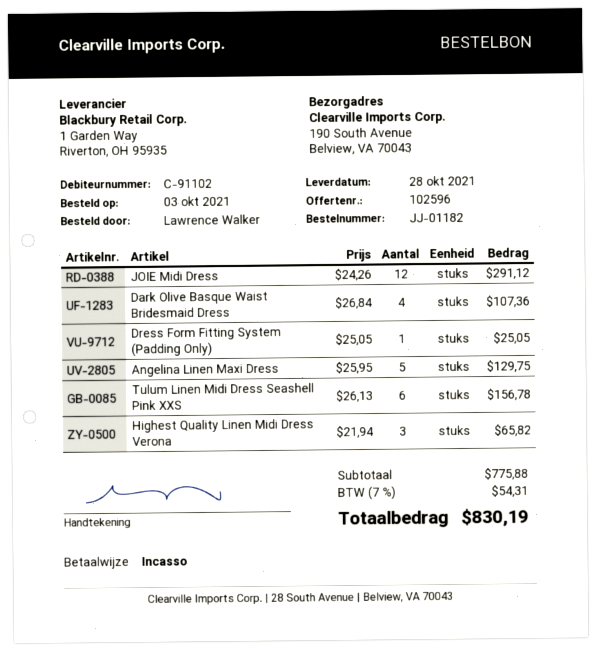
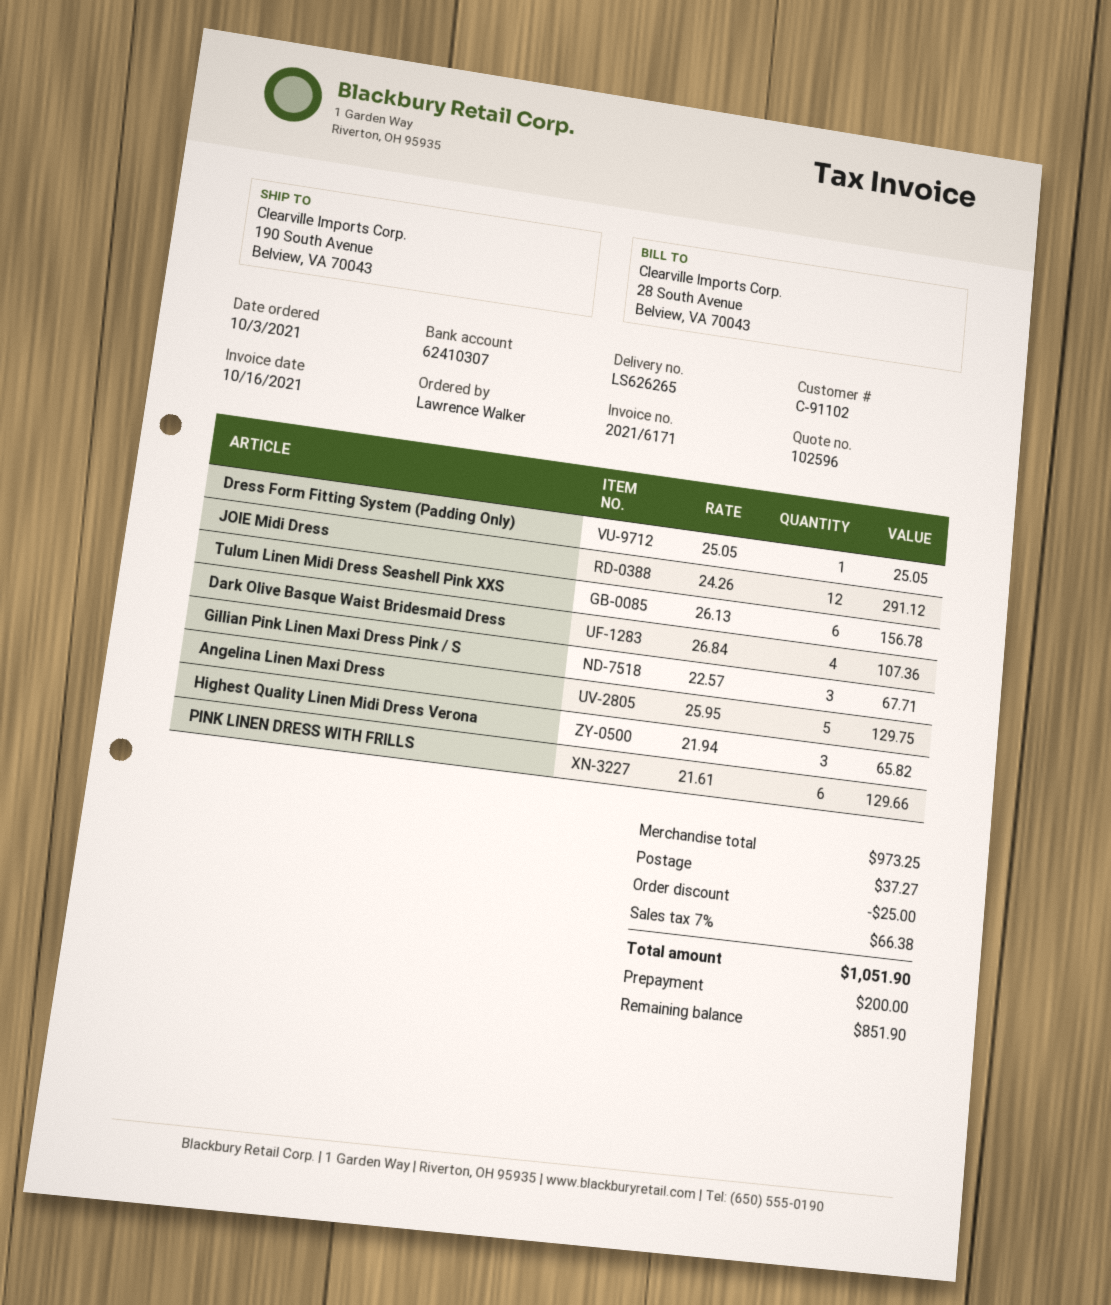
Gillian Pink Linen Maxi Dress Pink / S: none -> 3 x 22.57 = 67.71
PINK LINEN DRESS WITH FRILLS: none -> 6 x 21.61 = 129.66
subtotal: 775.88 -> 973.25
discount: none -> 25.00
shipping: none -> 37.27
tax: 7% = 54.31 -> 7% = 66.38
total: 830.19 -> 1051.90

